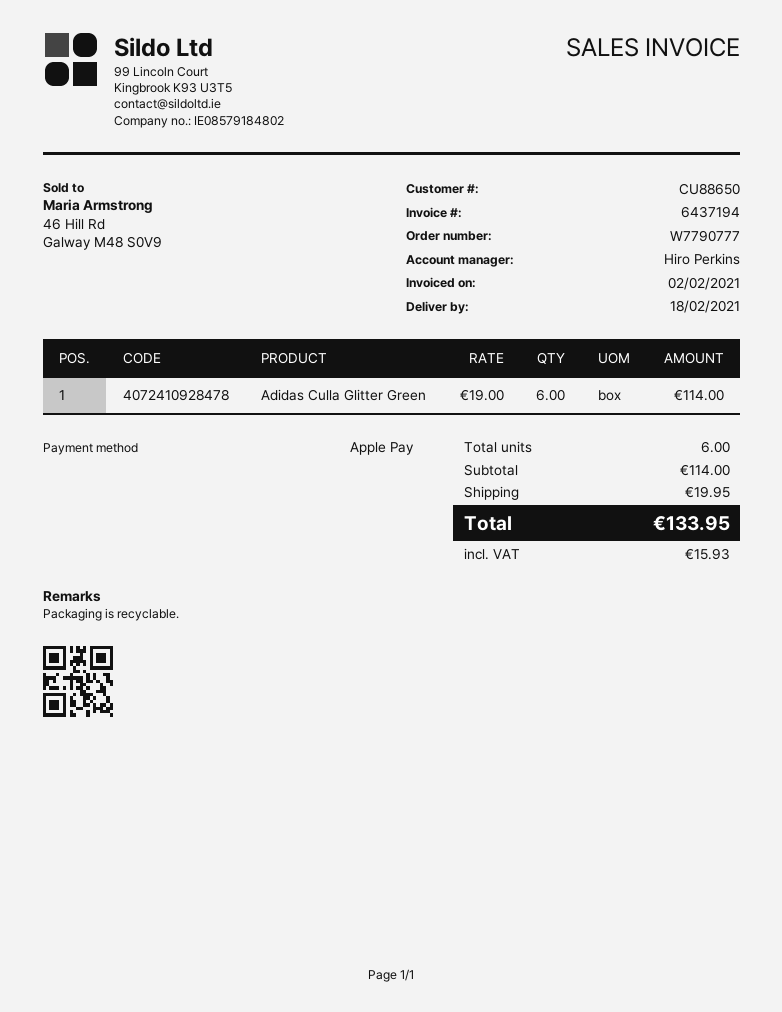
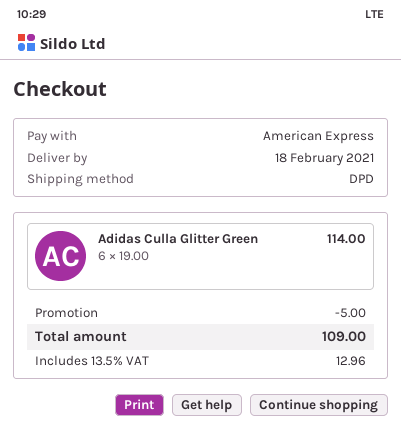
payment method: Apple Pay -> American Express
discount: none -> 5.00
shipping: 19.95 -> none
tax: 15.93 -> 12.96
total: 133.95 -> 109.00

